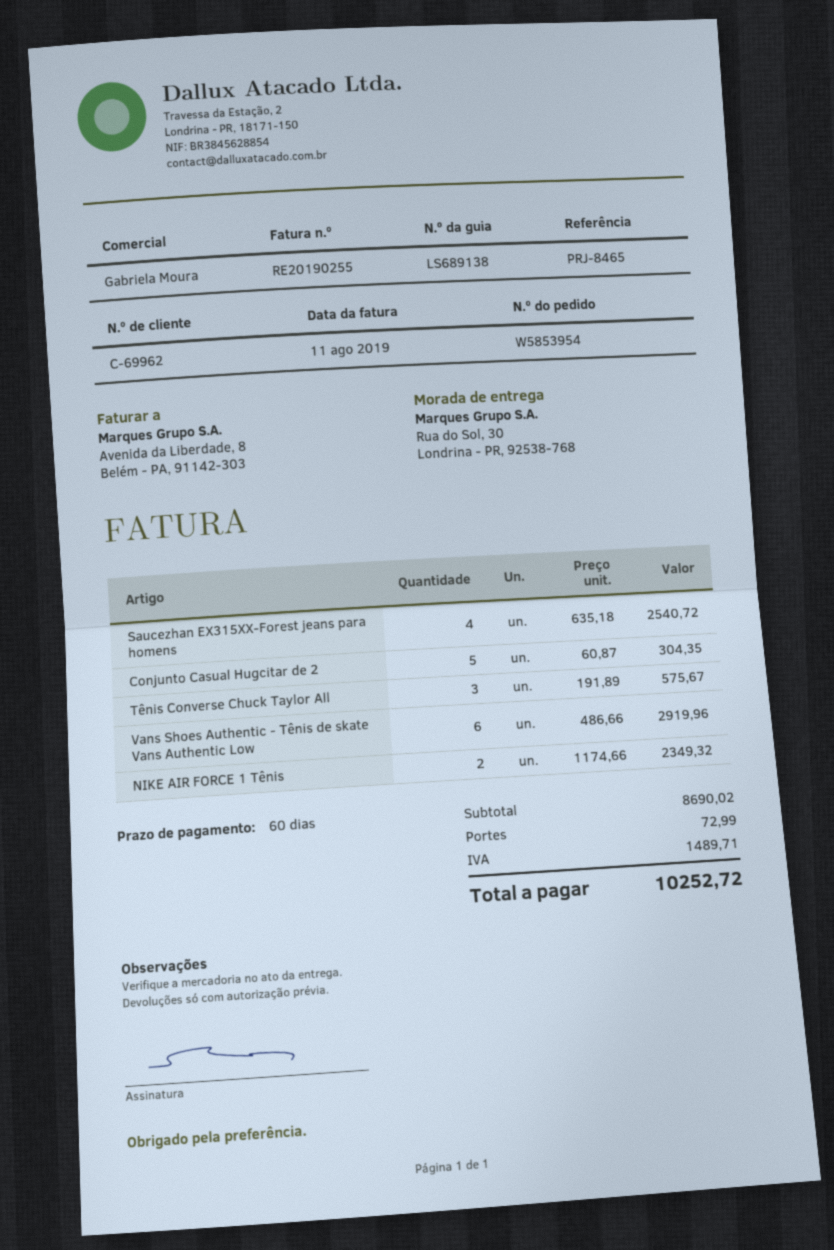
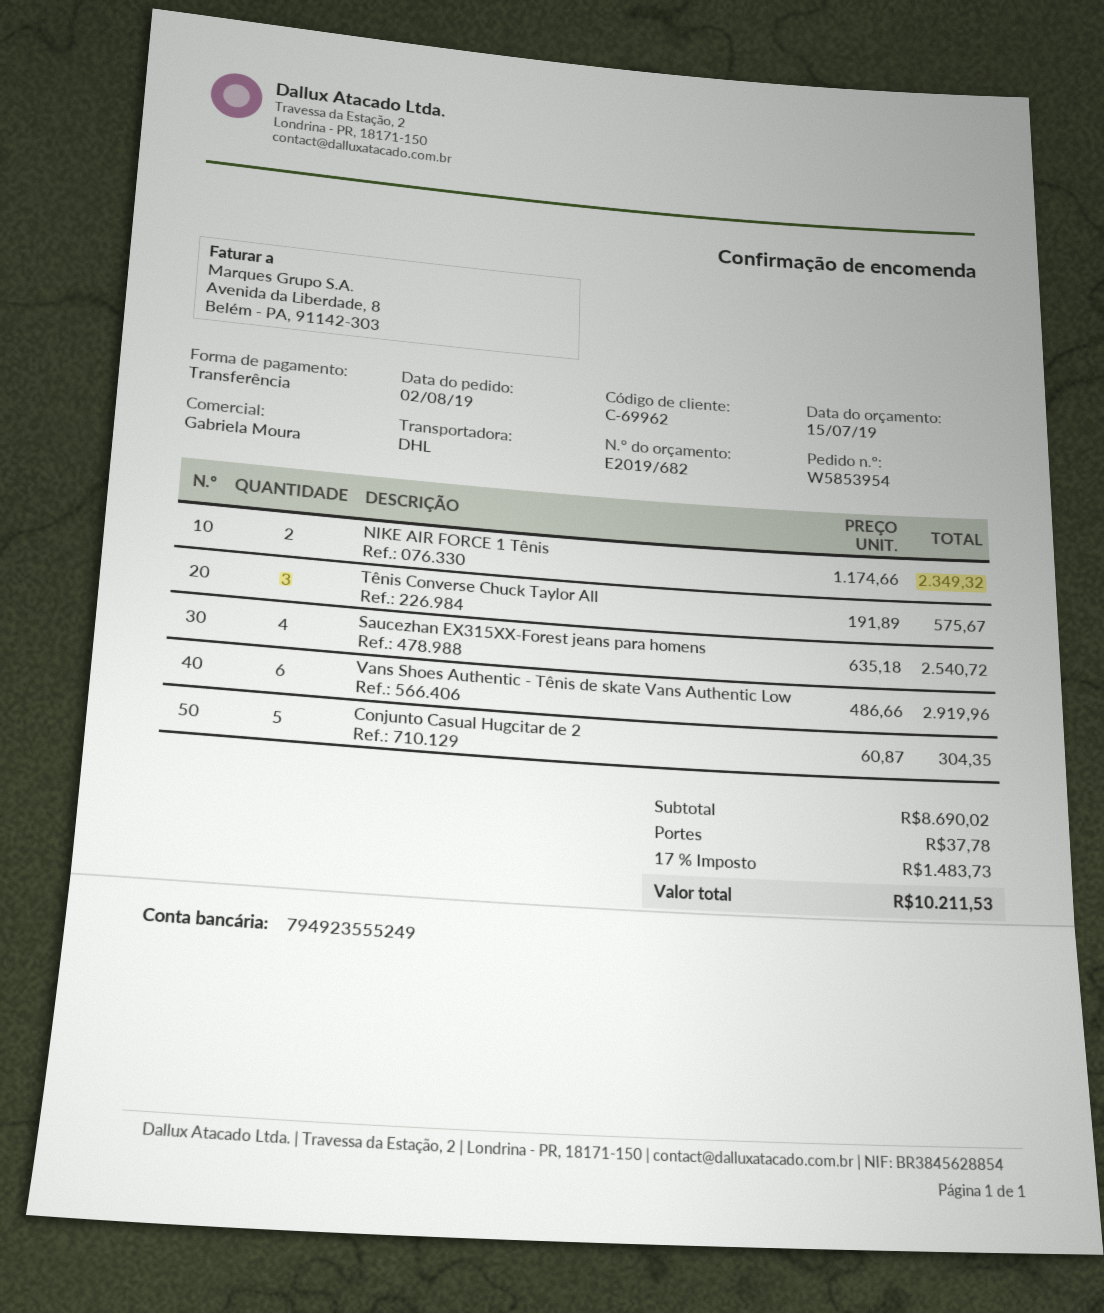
shipping: 72.99 -> 37.78
tax: 1489.71 -> 1483.73
total: 10252.72 -> 10211.53

